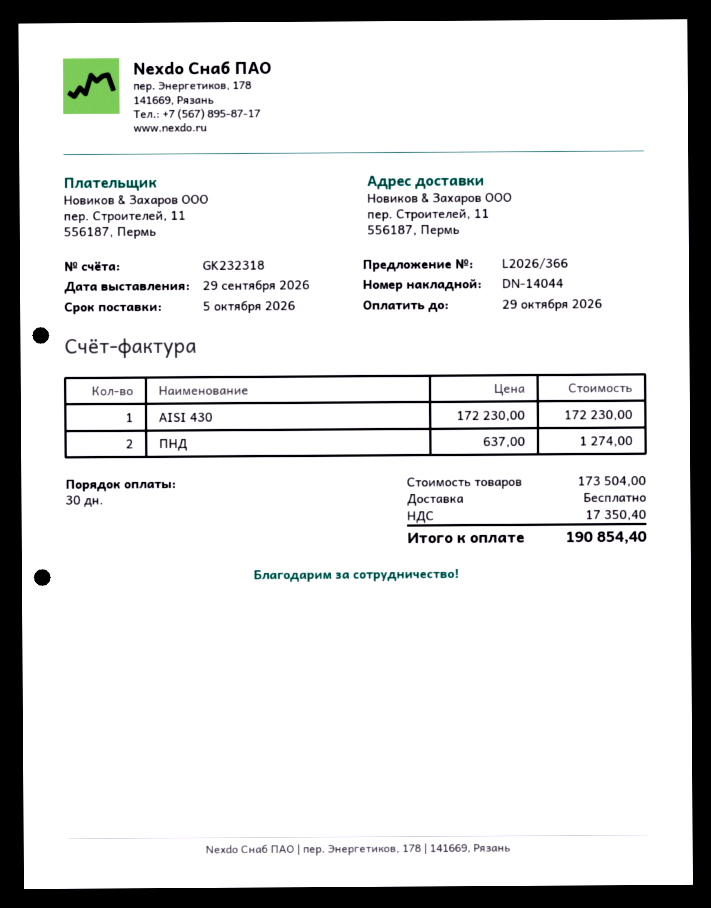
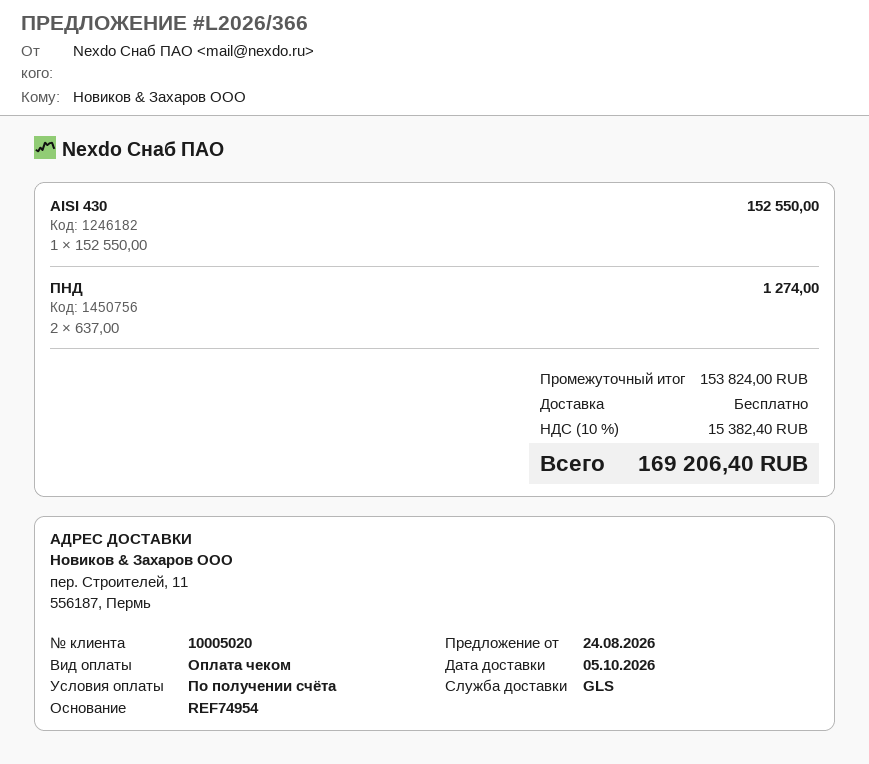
payment terms: 30 days -> on receipt
AISI 430: 1 x 172230.00 = 172230.00 -> 1 x 152550.00 = 152550.00
subtotal: 173504.00 -> 153824.00
tax: 17350.40 -> 15382.40
total: 190854.40 -> 169206.40

